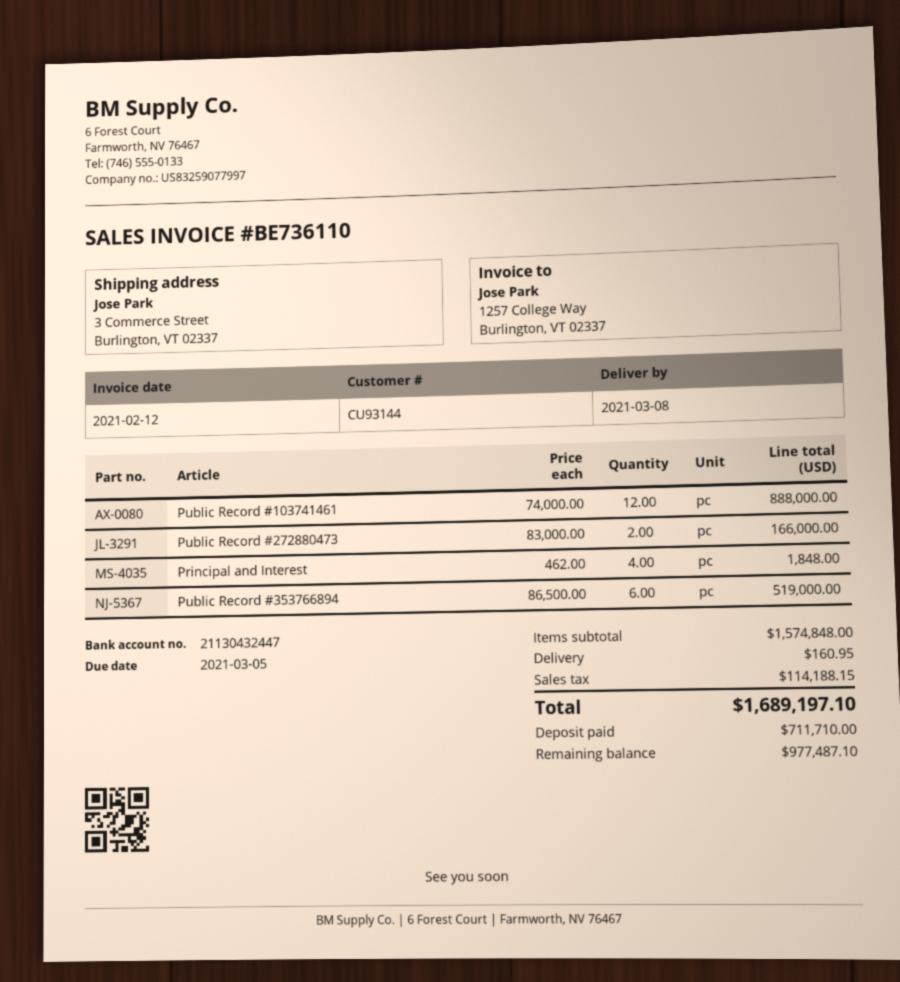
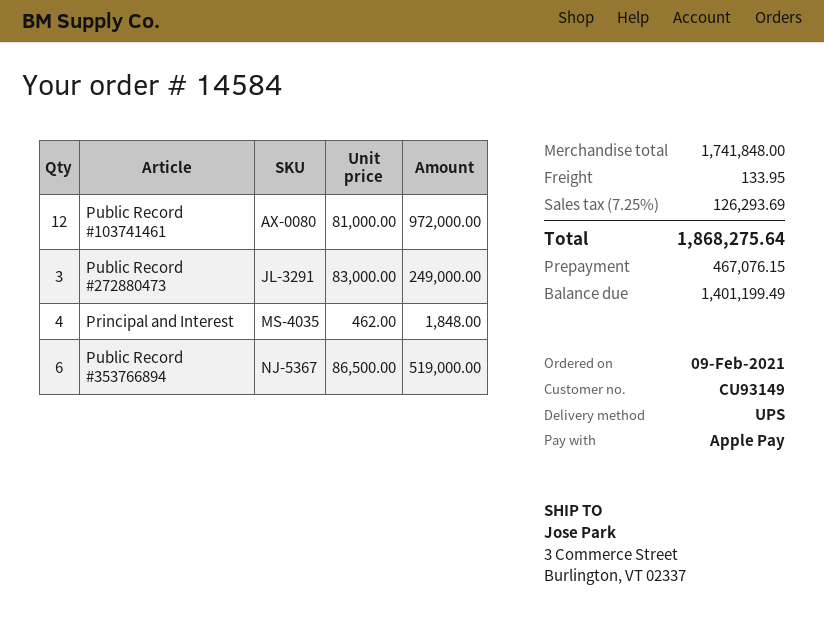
customer number: CU93144 -> CU93149
Public Record #103741461: 12 x 74000.00 = 888000.00 -> 12 x 81000.00 = 972000.00
Public Record #272880473: 2 x 83000.00 = 166000.00 -> 3 x 83000.00 = 249000.00
subtotal: 1574848.00 -> 1741848.00
shipping: 160.95 -> 133.95
tax: 114188.15 -> 126293.69
total: 1689197.10 -> 1868275.64
deposit: 711710.00 -> 467076.15
balance: 977487.10 -> 1401199.49

